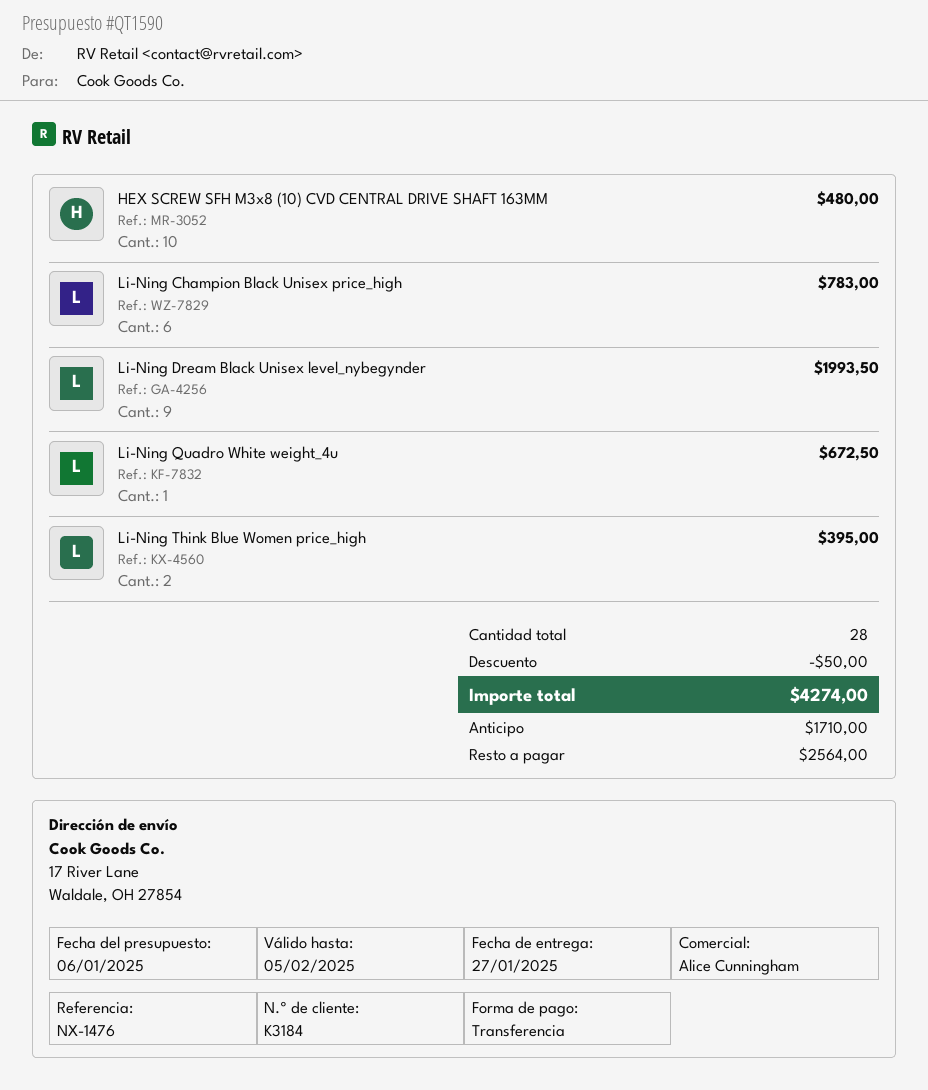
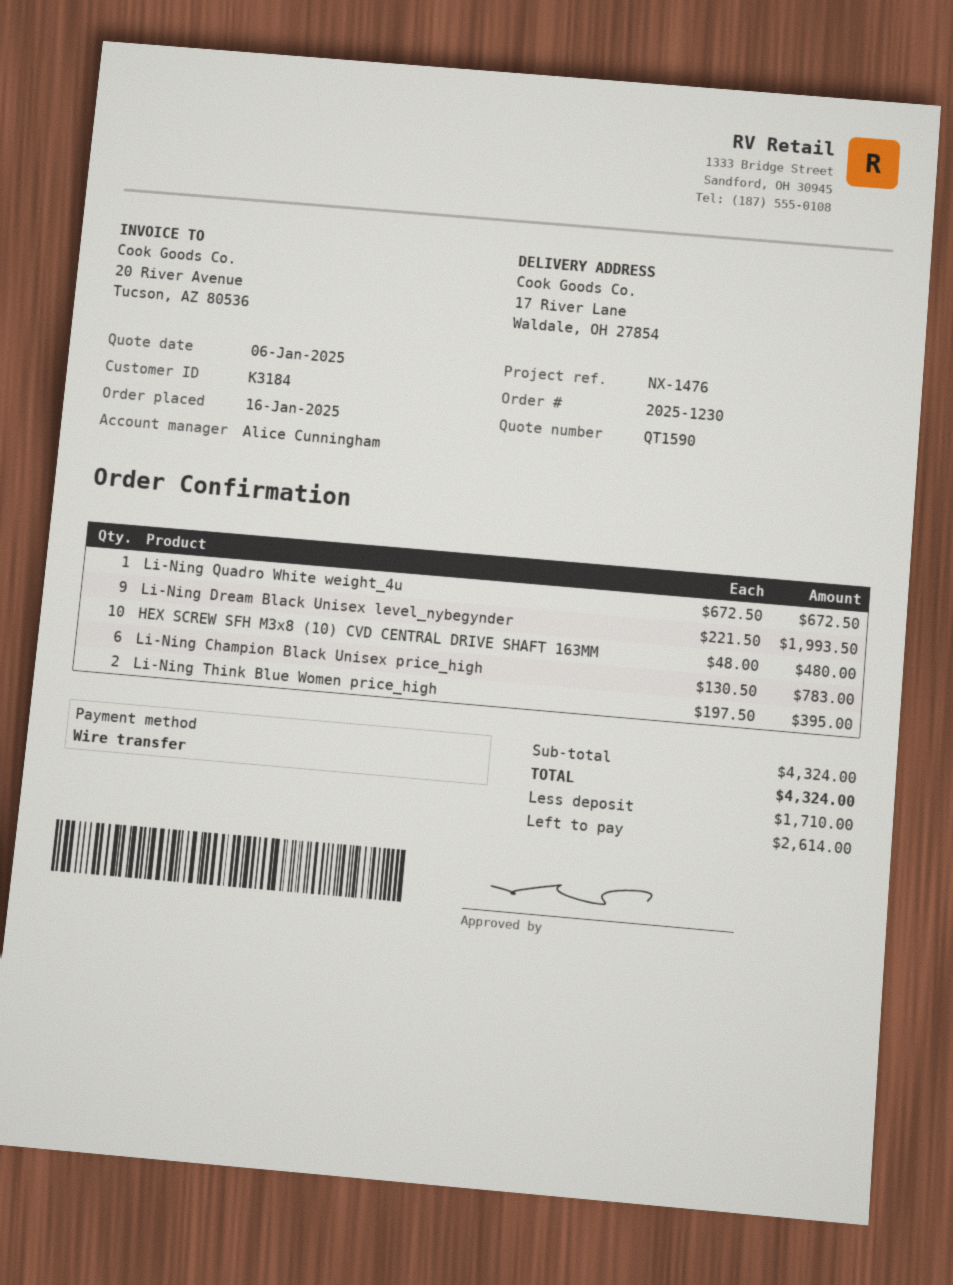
discount: 50.00 -> none
total: 4274.00 -> 4324.00
balance: 2564.00 -> 2614.00

